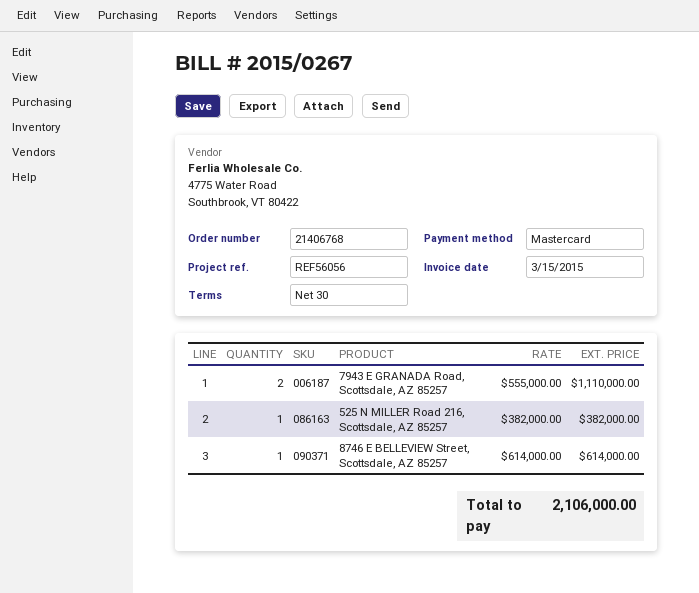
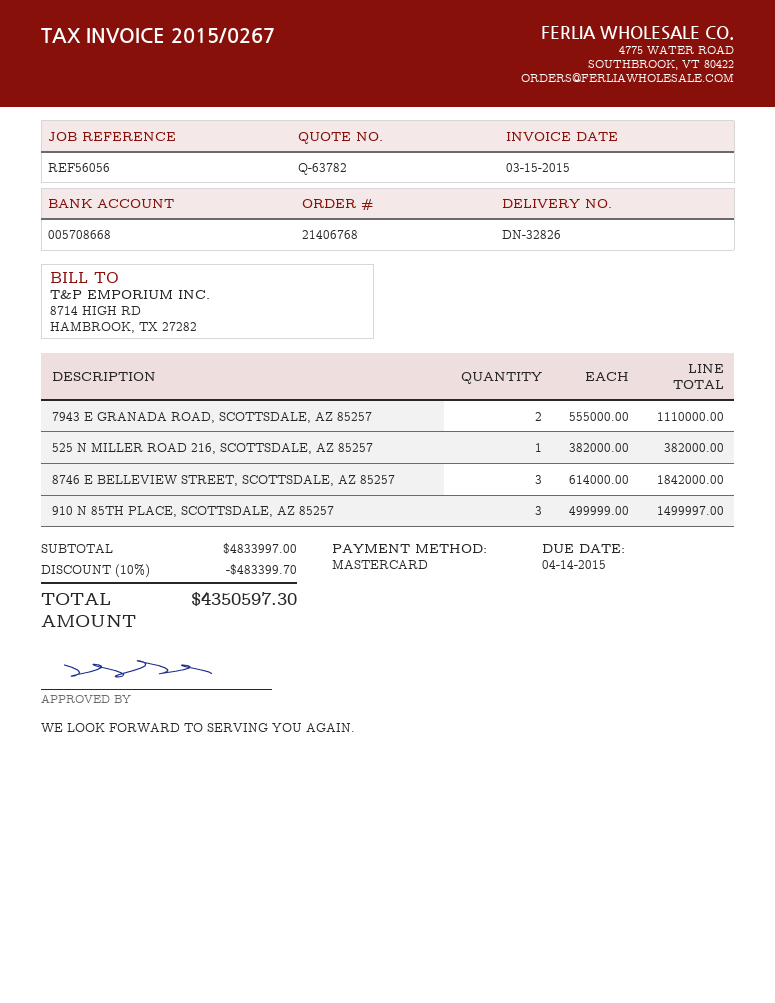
8746 E BELLEVIEW Street, Scottsdale, AZ 85257: 1 x 614000.00 = 614000.00 -> 3 x 614000.00 = 1842000.00
910 N 85TH PLACE, SCOTTSDALE, AZ 85257: none -> 3 x 499999.00 = 1499997.00
discount: none -> 10% = 483399.70
total: 2106000.00 -> 4350597.30

